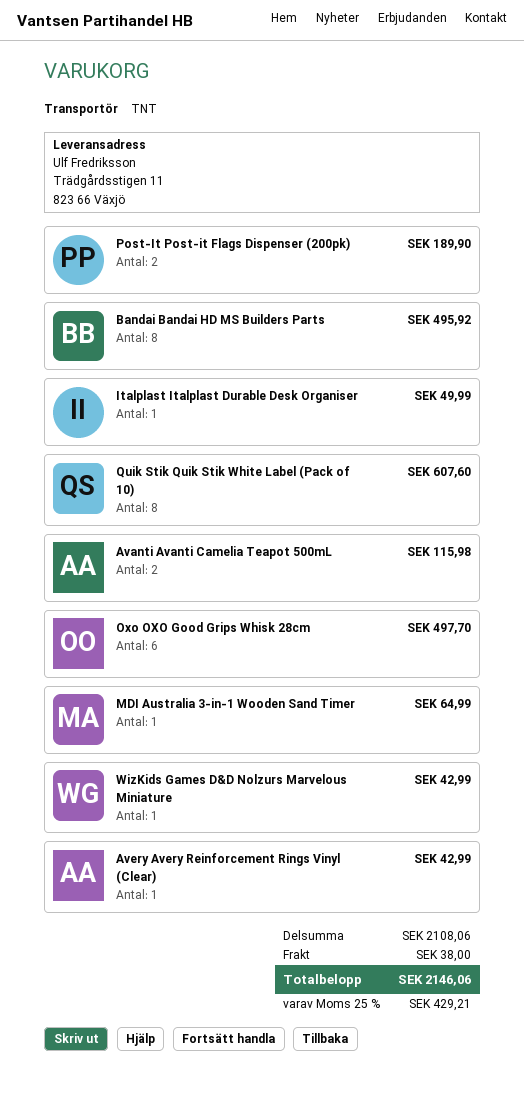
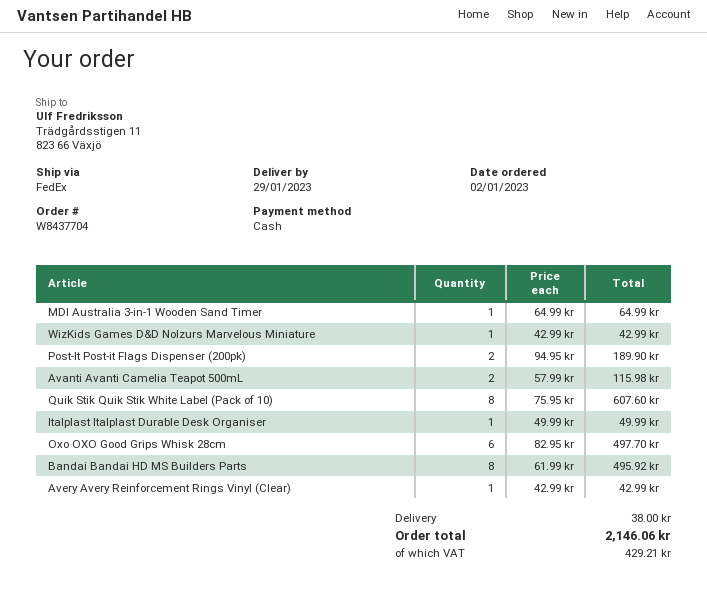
shipping method: TNT -> FedEx

